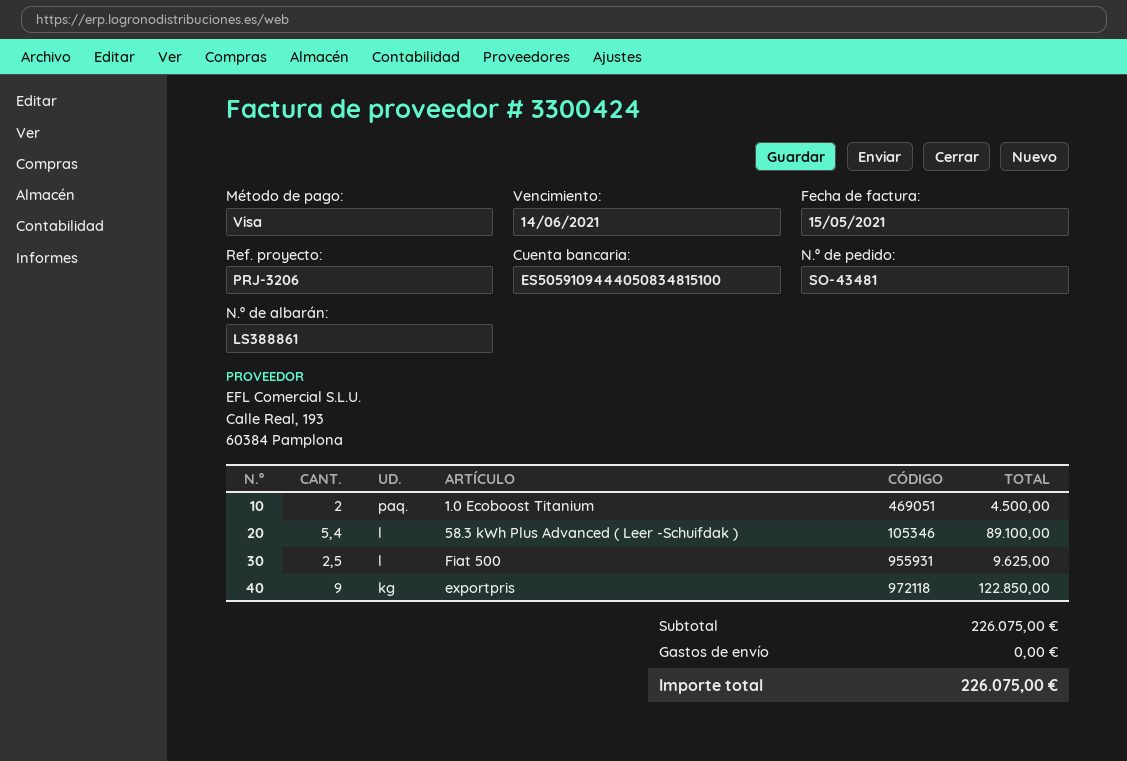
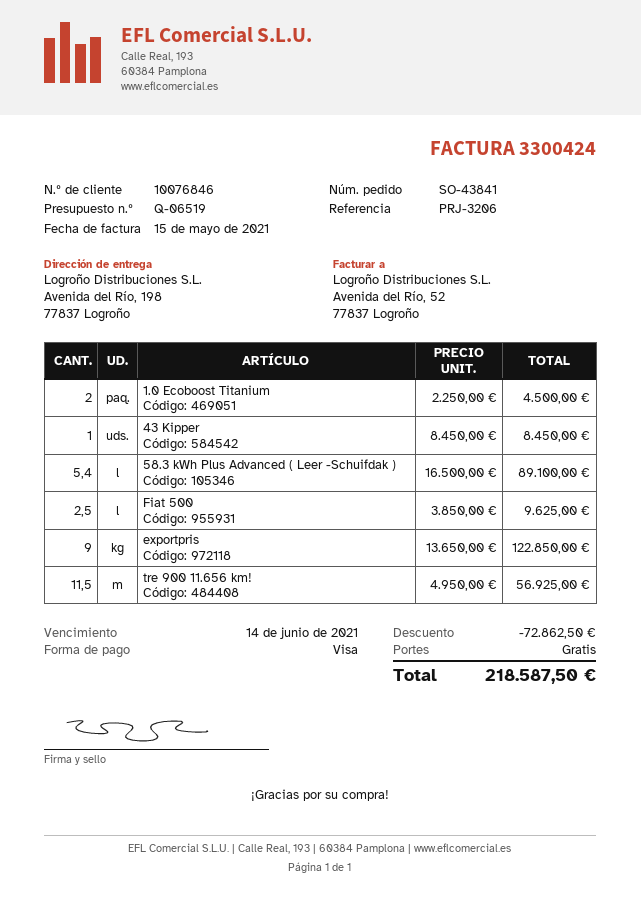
order number: SO-43481 -> SO-43841
43 Kipper: none -> 1 for 8450.00
tre 900 11.656 km!: none -> 11.5 for 56925.00
discount: none -> 72862.50
total: 226075.00 -> 218587.50

